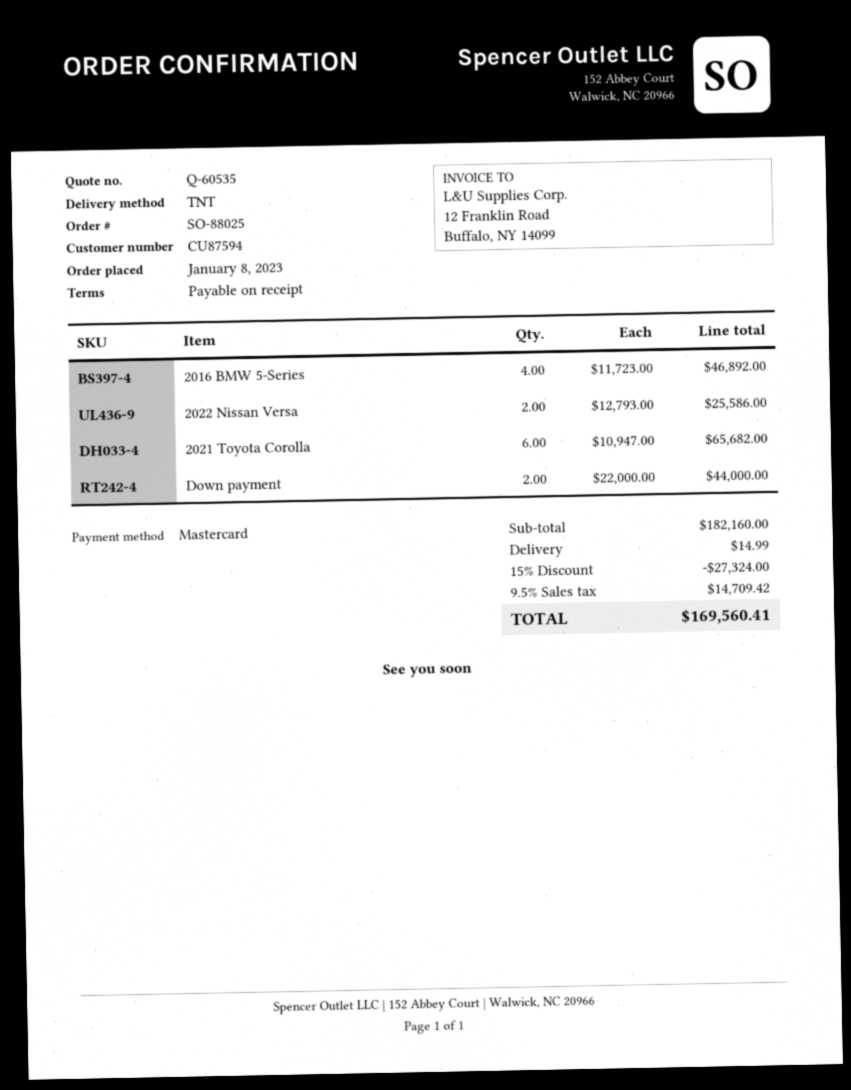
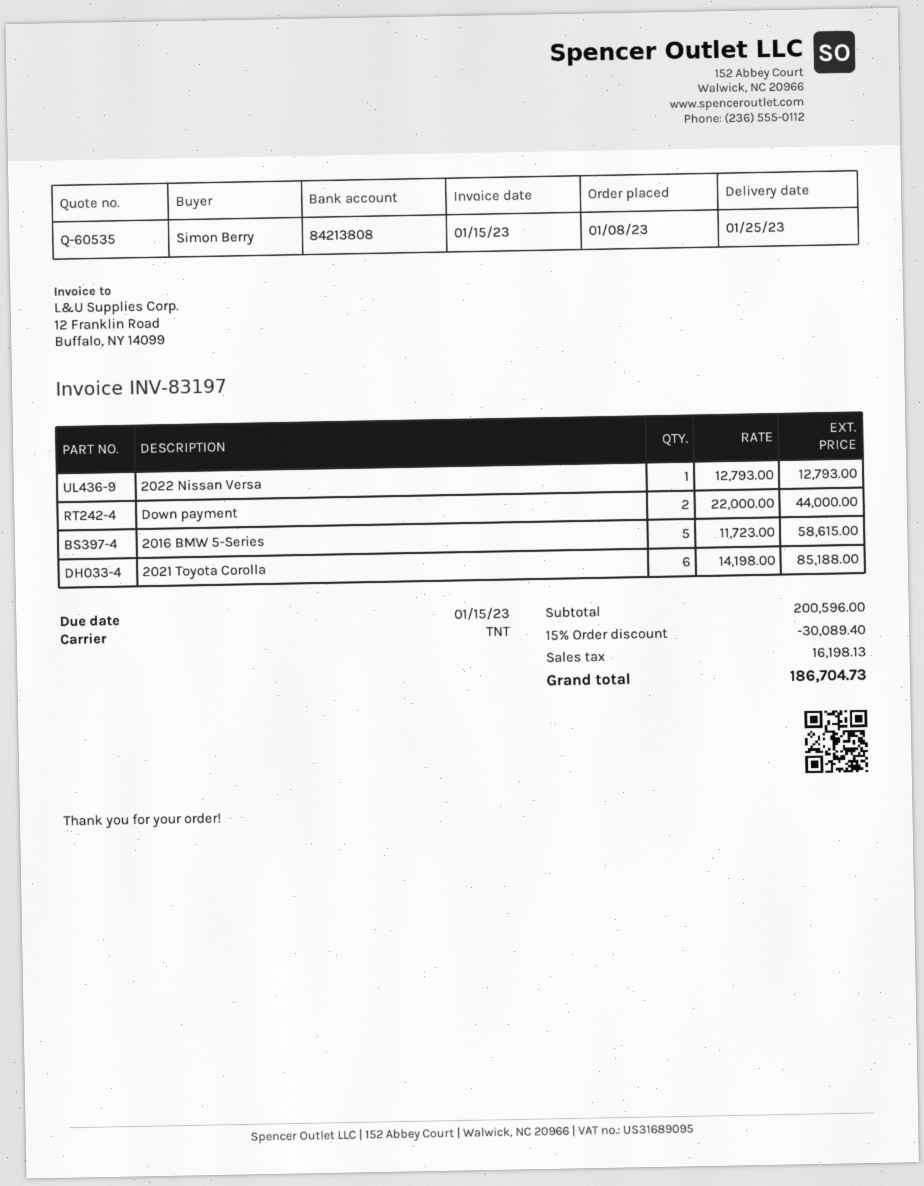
2016 BMW 5-Series: 4 x 11723.00 = 46892.00 -> 5 x 11723.00 = 58615.00
2022 Nissan Versa: 2 x 12793.00 = 25586.00 -> 1 x 12793.00 = 12793.00
2021 Toyota Corolla: 6 x 10947.00 = 65682.00 -> 6 x 14198.00 = 85188.00
subtotal: 182160.00 -> 200596.00
discount: 15% = 27324.00 -> 15% = 30089.40
shipping: 14.99 -> none
tax: 14709.42 -> 16198.13
total: 169560.41 -> 186704.73

